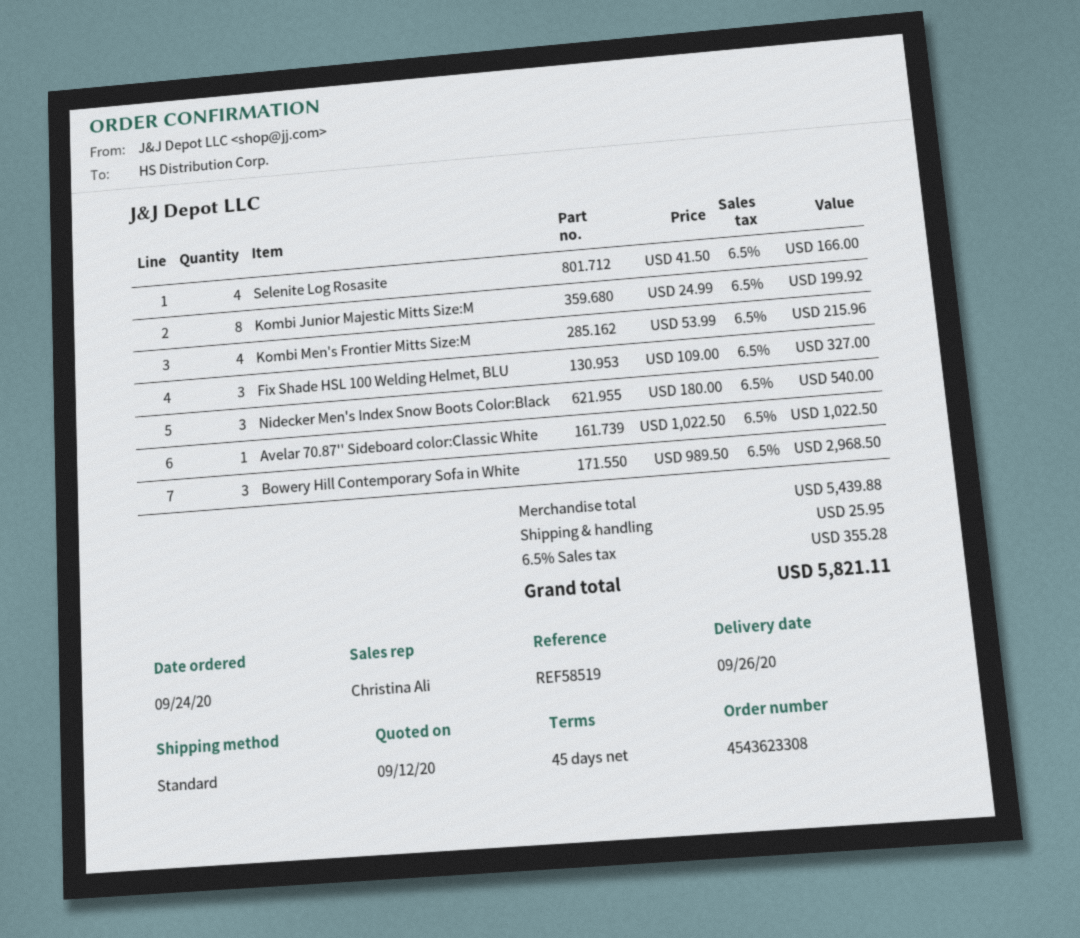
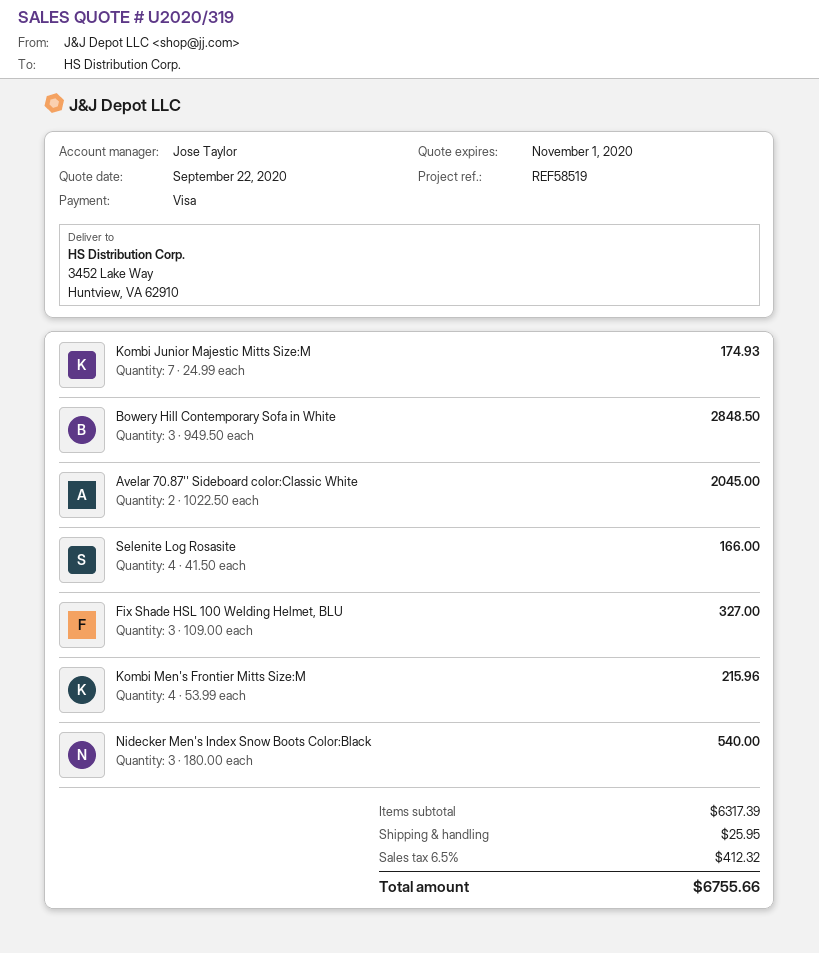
quote date: 2020-09-12 -> 2020-09-22
sales rep: Christina Ali -> Jose Taylor
Kombi Junior Majestic Mitts Size:M: 8 x 24.99 = 199.92 -> 7 x 24.99 = 174.93
Avelar 70.87'' Sideboard color:Classic White: 1 x 1022.50 = 1022.50 -> 2 x 1022.50 = 2045.00
Bowery Hill Contemporary Sofa in White: 3 x 989.50 = 2968.50 -> 3 x 949.50 = 2848.50
subtotal: 5439.88 -> 6317.39
tax: 6.5% = 355.28 -> 6.5% = 412.32
total: 5821.11 -> 6755.66

